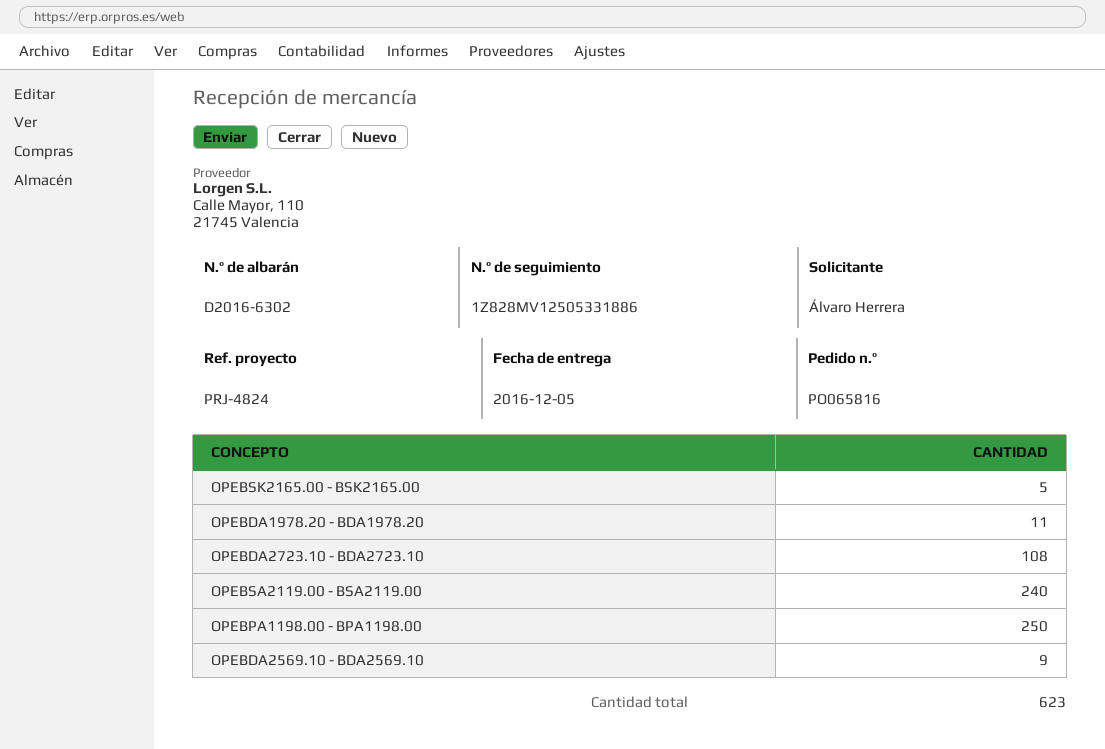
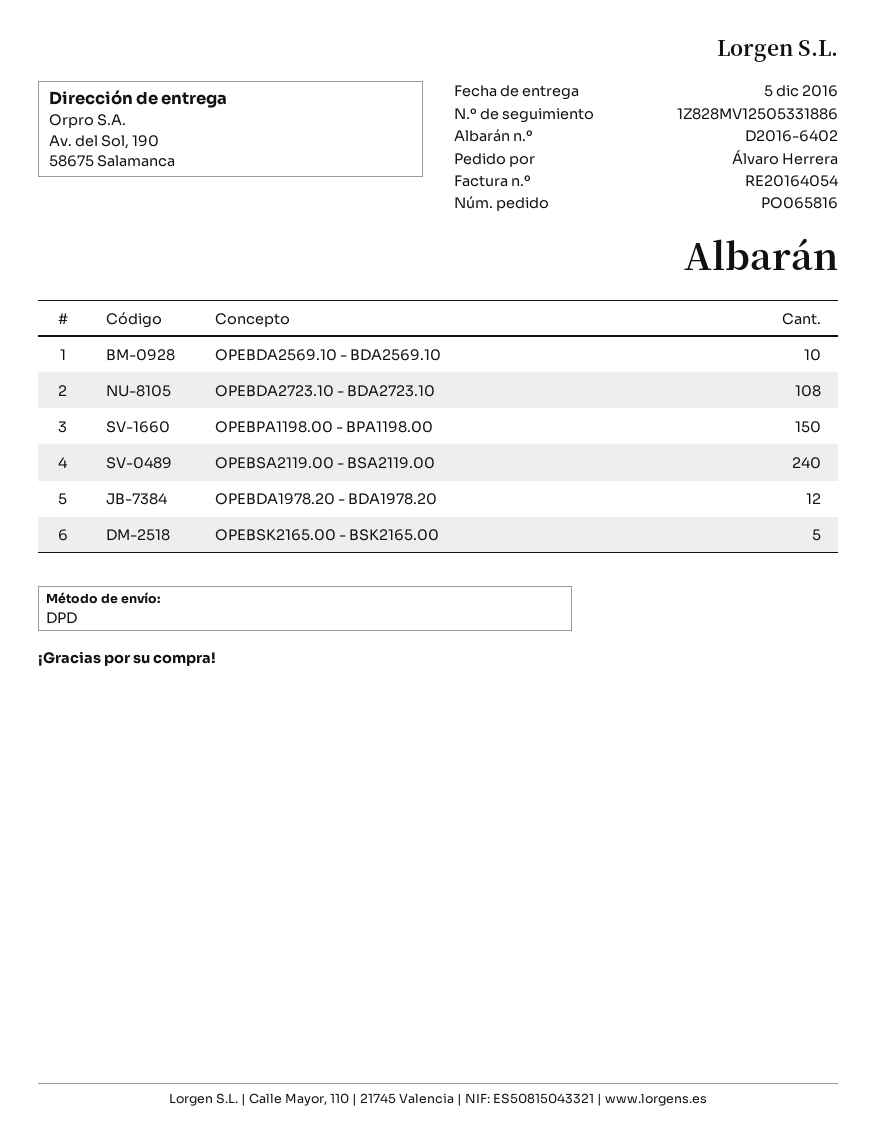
delivery note number: D2016-6302 -> D2016-6402
OPEBDA1978.20 - BDA1978.20: 11 -> 12
OPEBPA1198.00 - BPA1198.00: 250 -> 150
OPEBDA2569.10 - BDA2569.10: 9 -> 10

